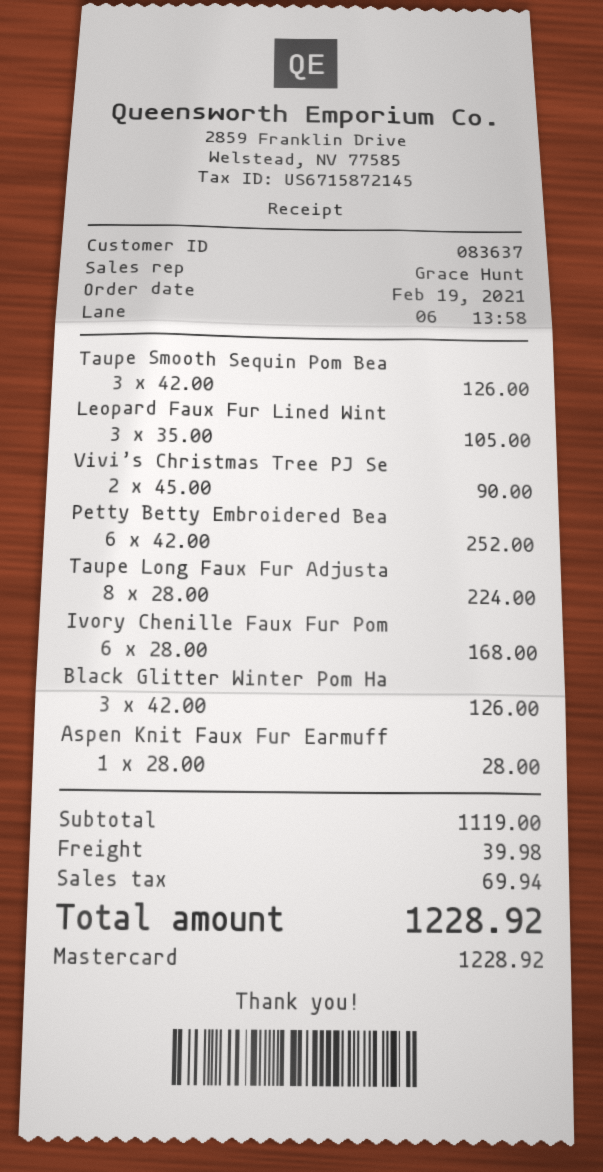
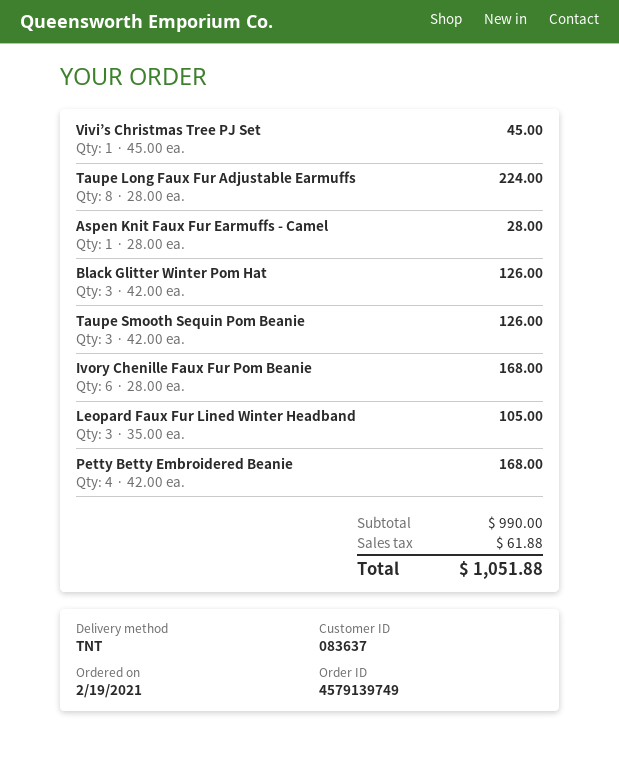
Vivi’s Christmas Tree PJ Se: 2 x 45.00 = 90.00 -> 1 x 45.00 = 45.00
Petty Betty Embroidered Bea: 6 x 42.00 = 252.00 -> 4 x 42.00 = 168.00
subtotal: 1119.00 -> 990.00
shipping: 39.98 -> none
tax: 69.94 -> 61.88
total: 1228.92 -> 1051.88

